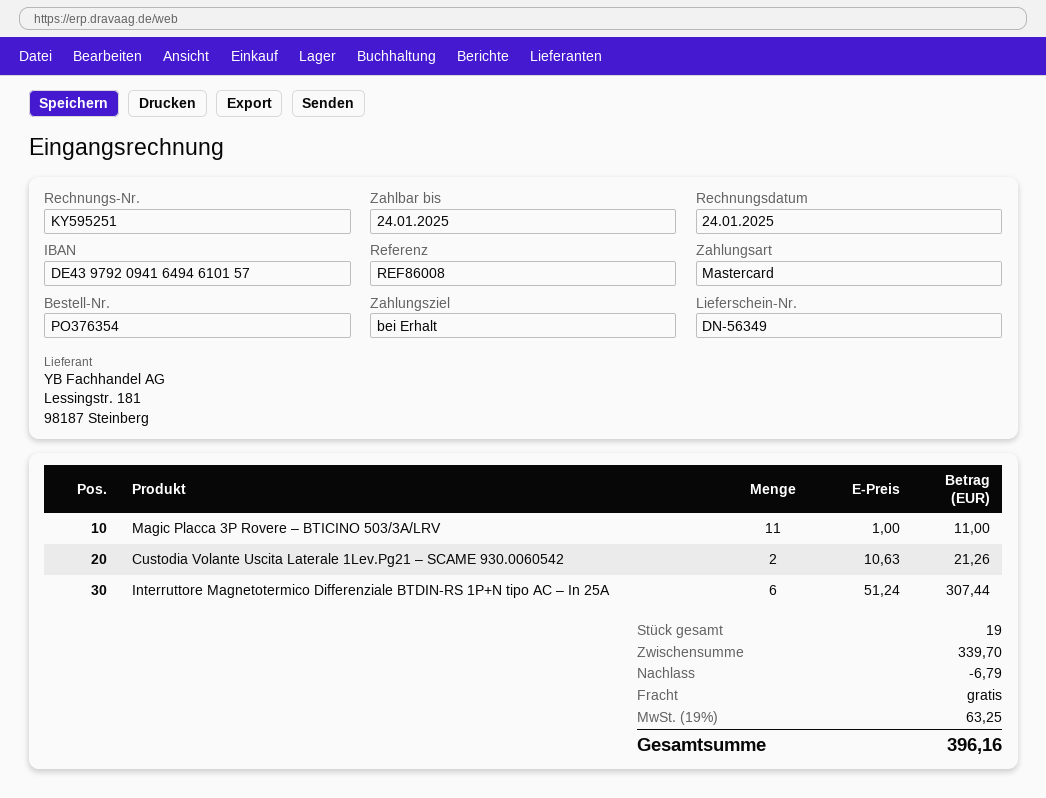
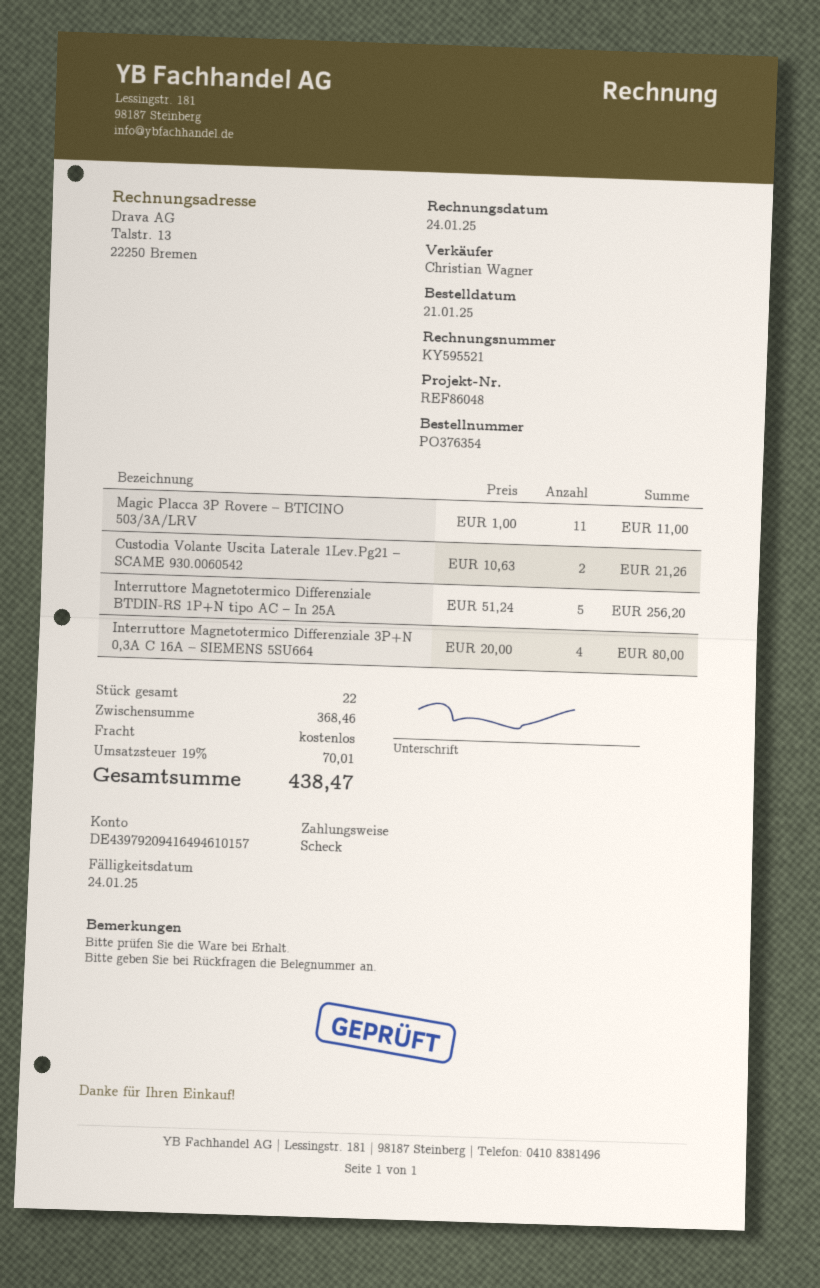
invoice number: KY595251 -> KY595521
reference: REF86008 -> REF86048
payment method: Mastercard -> cheque
Interruttore Magnetotermico Differenziale BTDIN-RS 1P+N tipo AC – In 25A: 6 x 51.24 = 307.44 -> 5 x 51.24 = 256.20
Interruttore Magnetotermico Differenziale 3P+N 0,3A C 16A – SIEMENS 5SU664: none -> 4 x 20.00 = 80.00
total quantity: 19 -> 22
subtotal: 339.70 -> 368.46
discount: 6.79 -> none
tax: 19% = 63.25 -> 19% = 70.01
total: 396.16 -> 438.47

